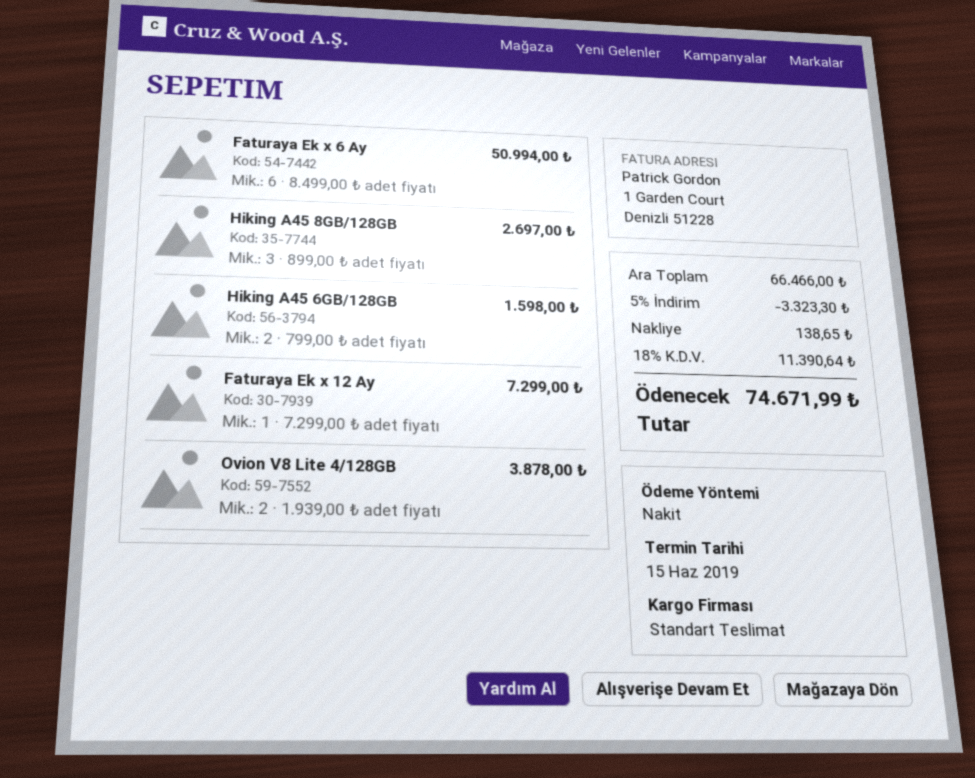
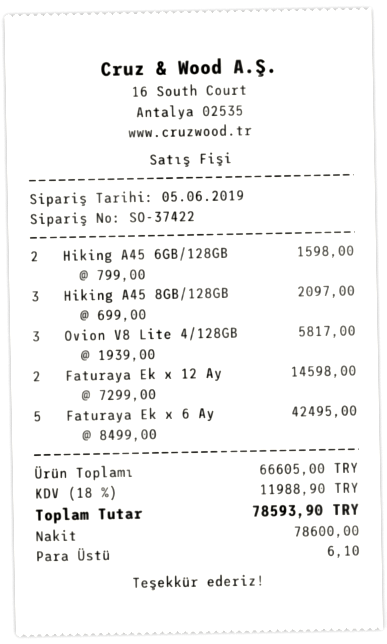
Faturaya Ek x 6 Ay: 6 x 8499.00 = 50994.00 -> 5 x 8499.00 = 42495.00
Hiking A45 8GB/128GB: 3 x 899.00 = 2697.00 -> 3 x 699.00 = 2097.00
Faturaya Ek x 12 Ay: 1 x 7299.00 = 7299.00 -> 2 x 7299.00 = 14598.00
Ovion V8 Lite 4/128GB: 2 x 1939.00 = 3878.00 -> 3 x 1939.00 = 5817.00
subtotal: 66466.00 -> 66605.00
discount: 5% = 3323.30 -> none
shipping: 138.65 -> none
tax: 18% = 11390.64 -> 18% = 11988.90
total: 74671.99 -> 78593.90

